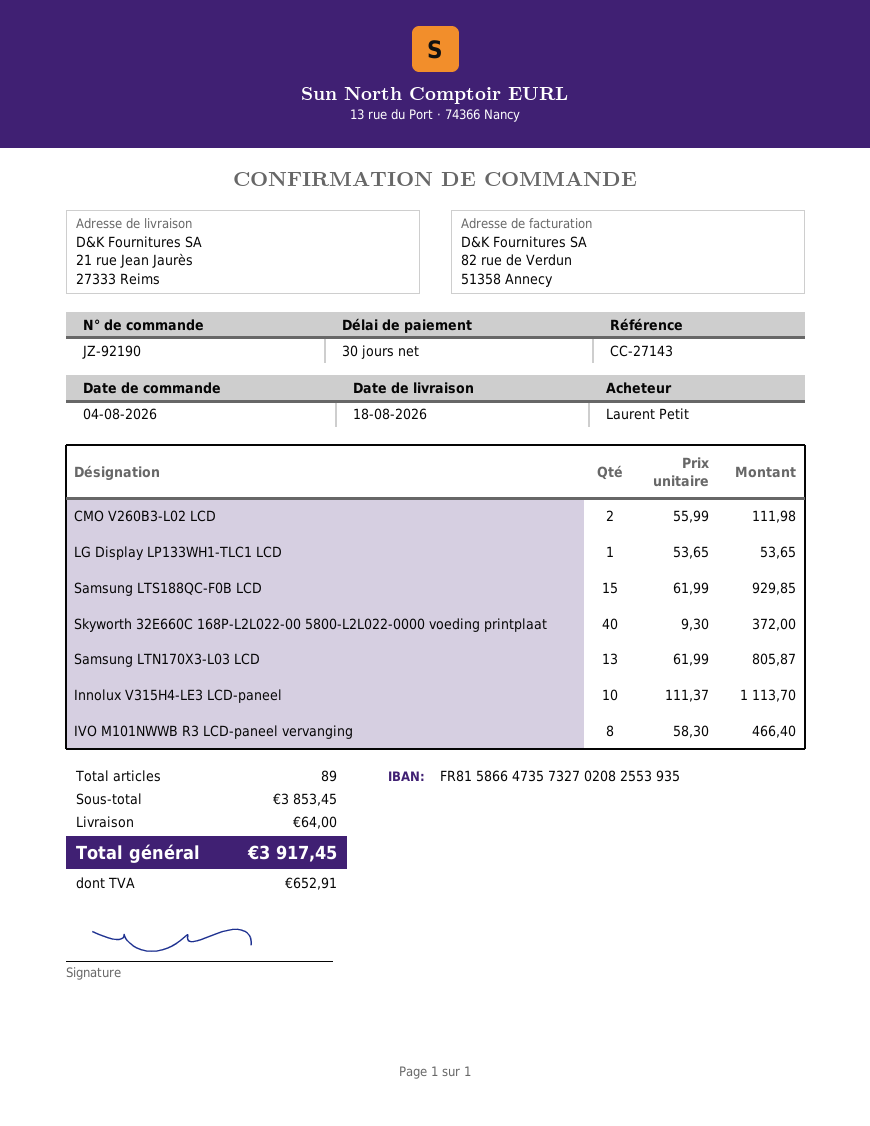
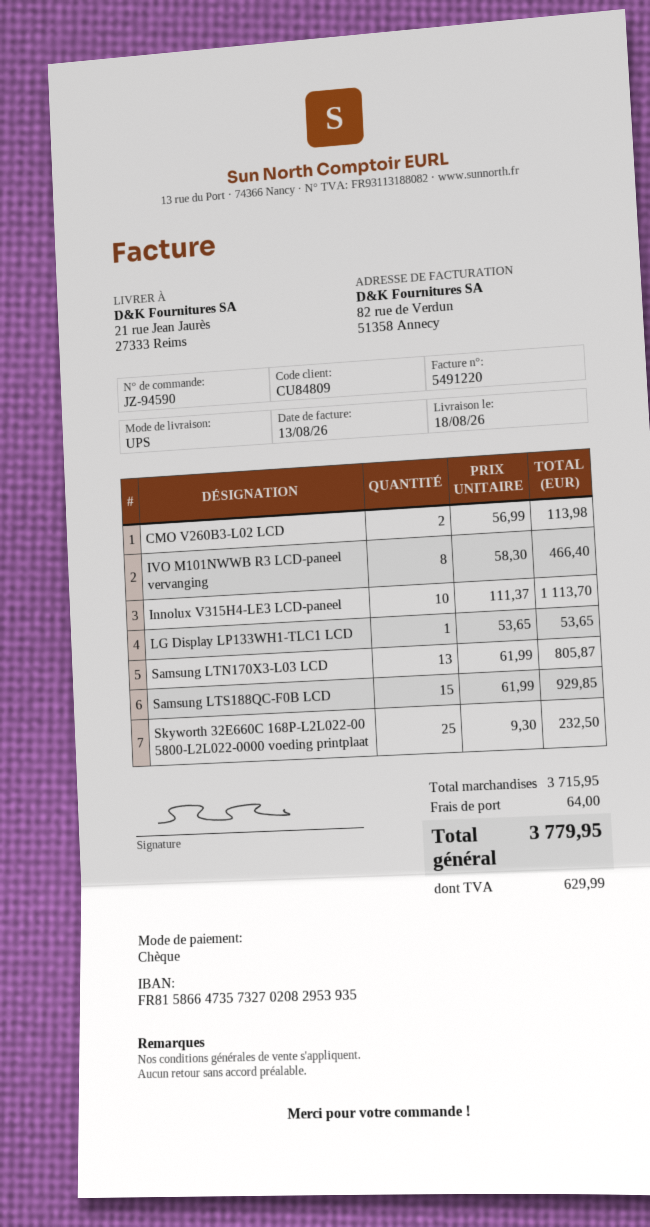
order number: JZ-92190 -> JZ-94590
bank account: FR8158664735732702082553935 -> FR8158664735732702082953935
CMO V260B3-L02 LCD: 2 x 55.99 = 111.98 -> 2 x 56.99 = 113.98
Skyworth 32E660C 168P-L2L022-00 5800-L2L022-0000 voeding printplaat: 40 x 9.30 = 372.00 -> 25 x 9.30 = 232.50
subtotal: 3853.45 -> 3715.95
tax: 652.91 -> 629.99
total: 3917.45 -> 3779.95

